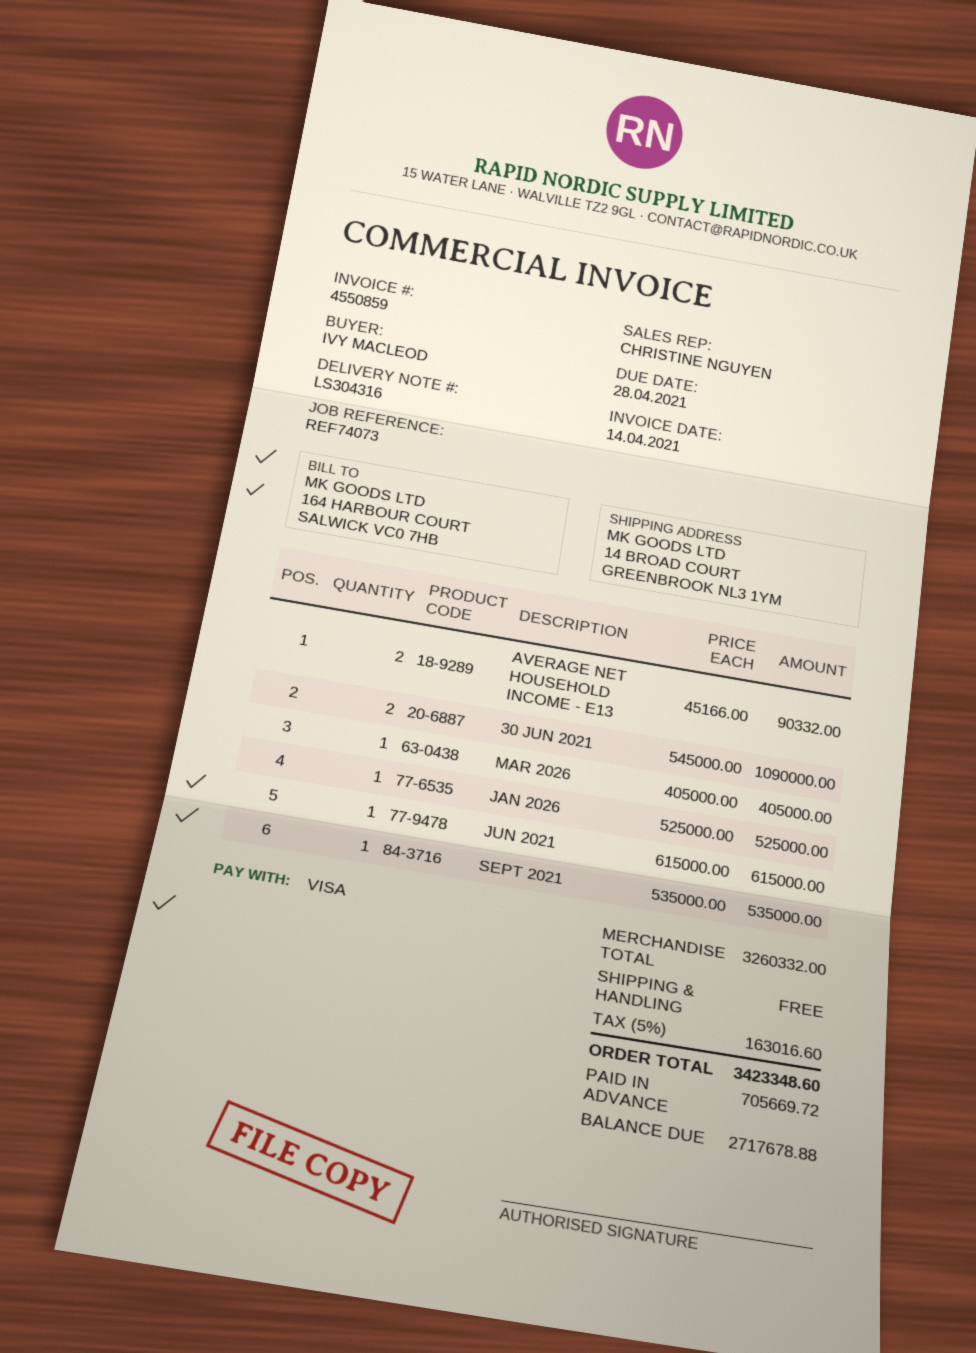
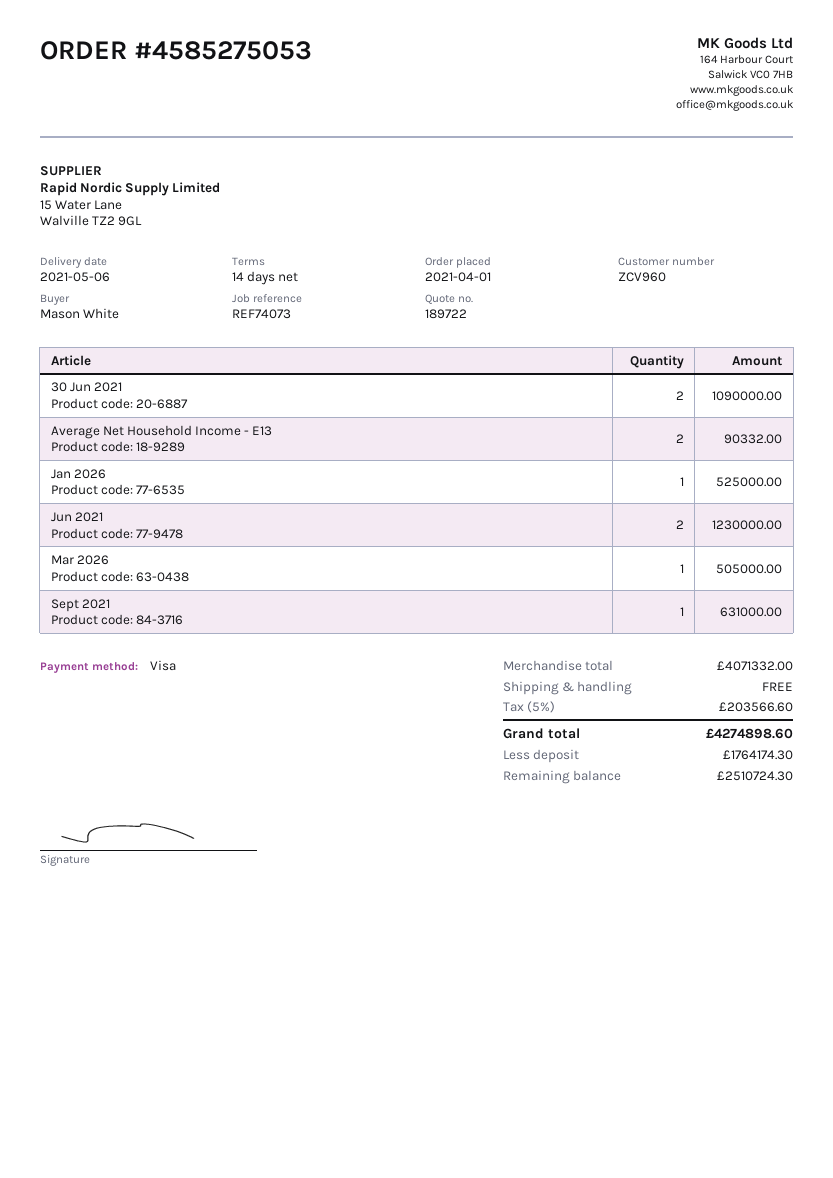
ordered by: IVY MACLEOD -> Mason White
MAR 2026: 1 for 405000.00 -> 1 for 505000.00
JUN 2021: 1 for 615000.00 -> 2 for 1230000.00
SEPT 2021: 1 for 535000.00 -> 1 for 631000.00
subtotal: 3260332.00 -> 4071332.00
tax: 5% = 163016.60 -> 5% = 203566.60
total: 3423348.60 -> 4274898.60
deposit: 705669.72 -> 1764174.30
balance: 2717678.88 -> 2510724.30

